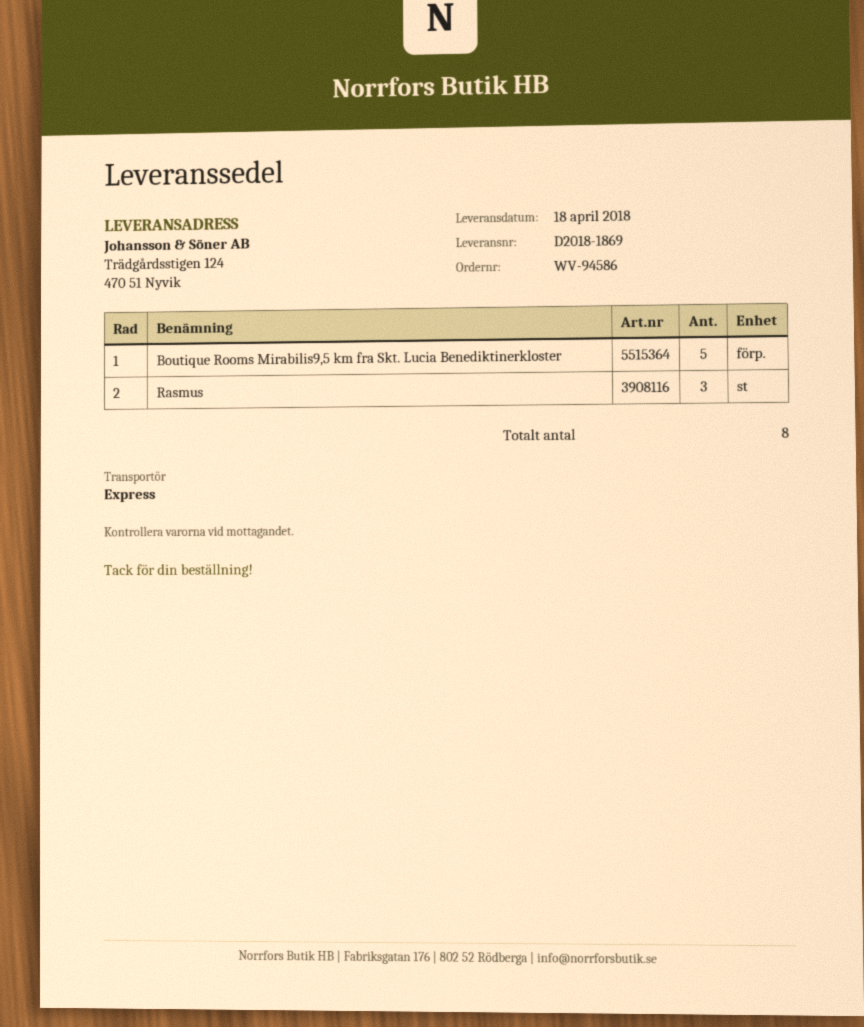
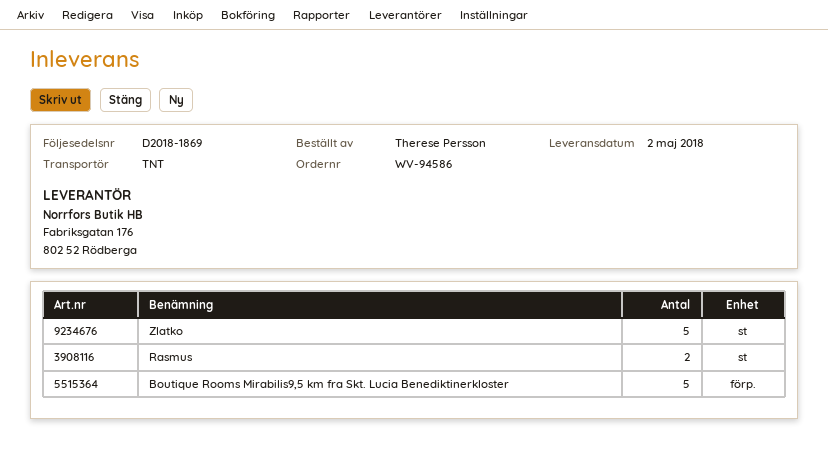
delivery date: 2018-04-18 -> 2018-05-02
shipping method: express -> TNT
Rasmus: 3 -> 2
Zlatko: none -> 5

